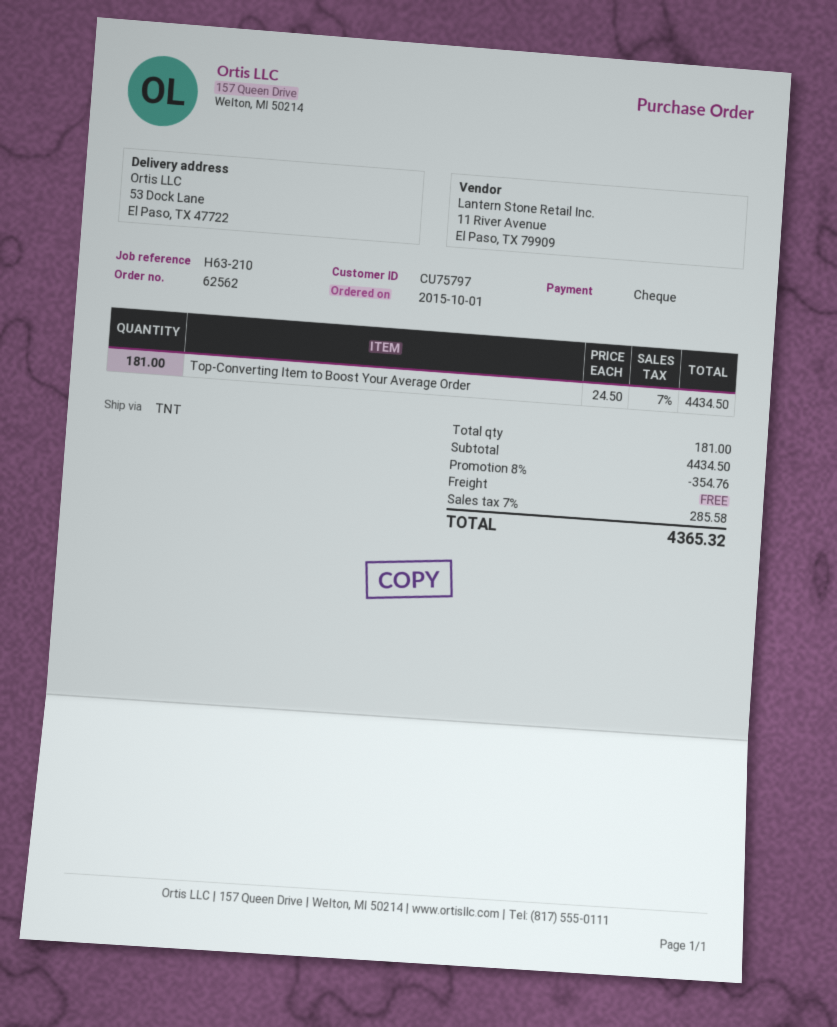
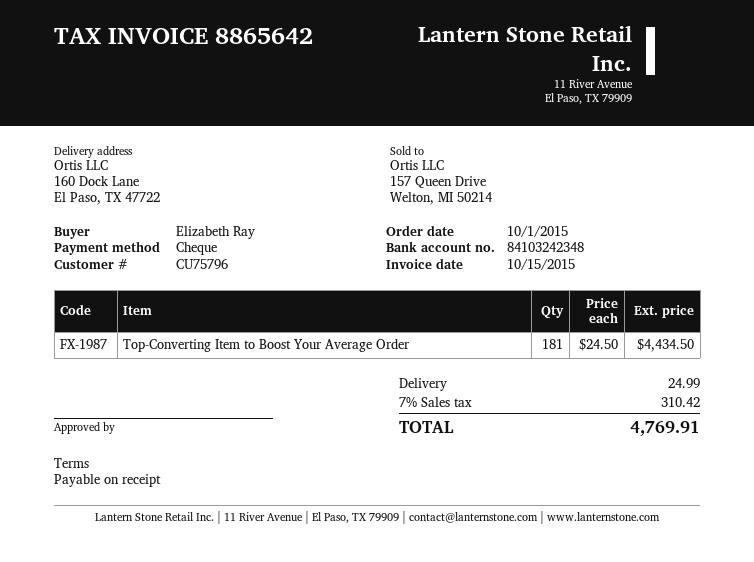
customer number: CU75797 -> CU75796
ship to: 53 Dock Lane, El Paso, TX 47722 -> 160 Dock Lane, El Paso, TX 47722
discount: 8% = 354.76 -> none
shipping: 0.00 -> 24.99
tax: 7% = 285.58 -> 7% = 310.42
total: 4365.32 -> 4769.91

